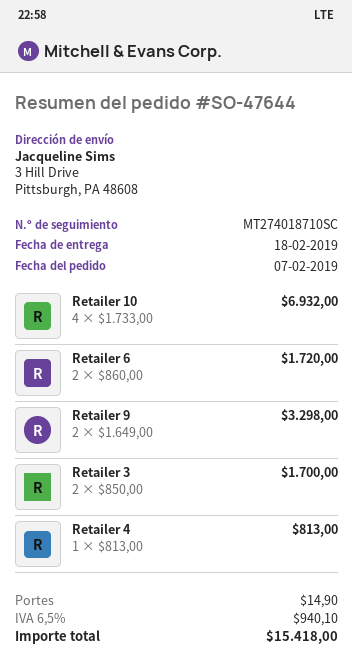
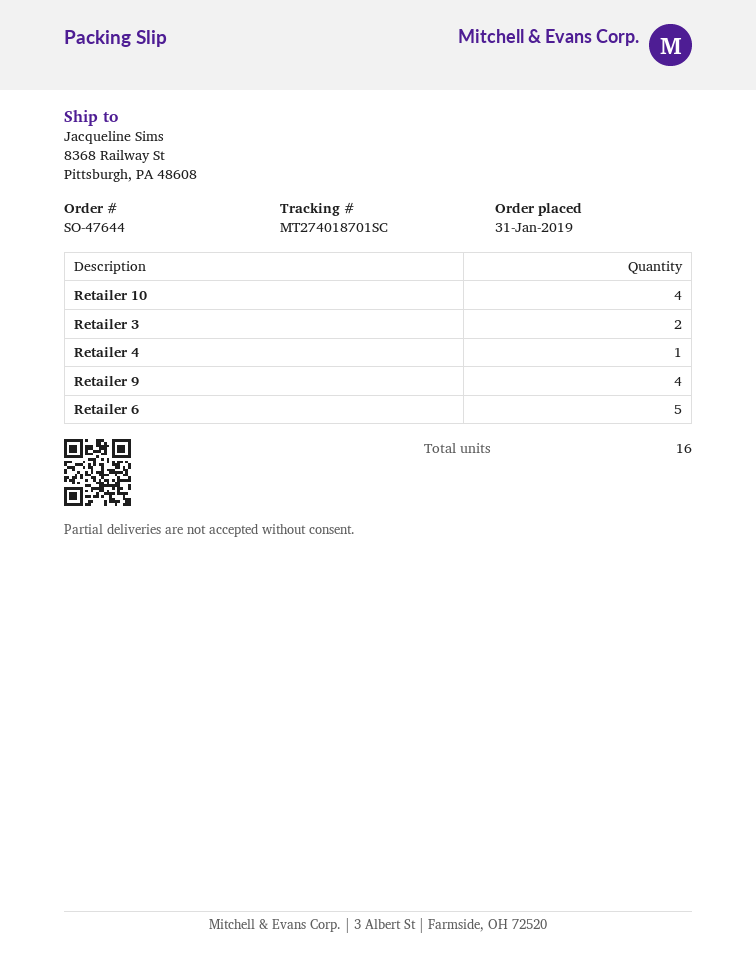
order date: 2019-02-07 -> 2019-01-31
tracking number: MT274018710SC -> MT274018701SC
ship to: 3 Hill Drive, Pittsburgh, PA 48608 -> 8368 Railway St, Pittsburgh, PA 48608
Retailer 6: 2 -> 5
Retailer 9: 2 -> 4

